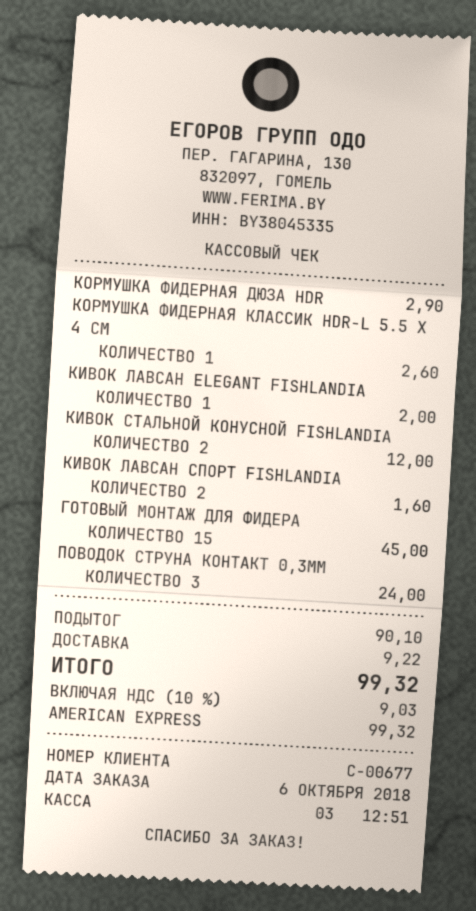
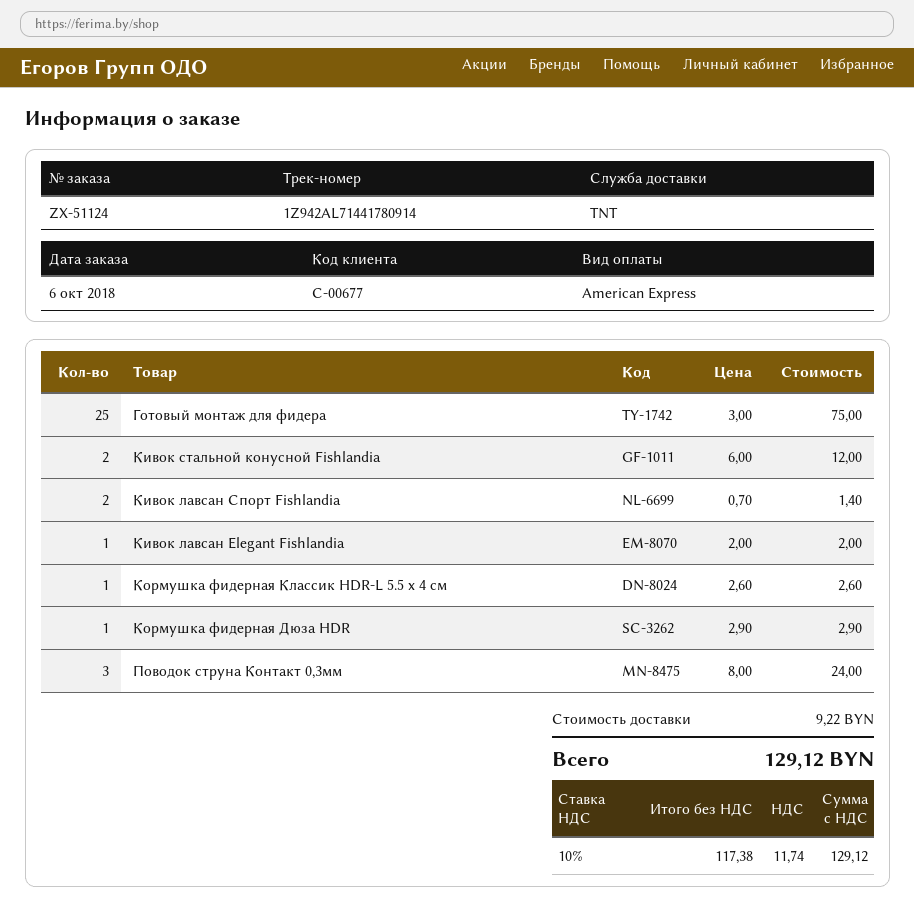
КИВОК ЛАВСАН СПОРТ FISHLANDIA: 2 for 1.60 -> 2 for 1.40
ГОТОВЫЙ МОНТАЖ ДЛЯ ФИДЕРА: 15 for 45.00 -> 25 for 75.00
tax: 10% = 9.03 -> 10% = 11.74
total: 99.32 -> 129.12

